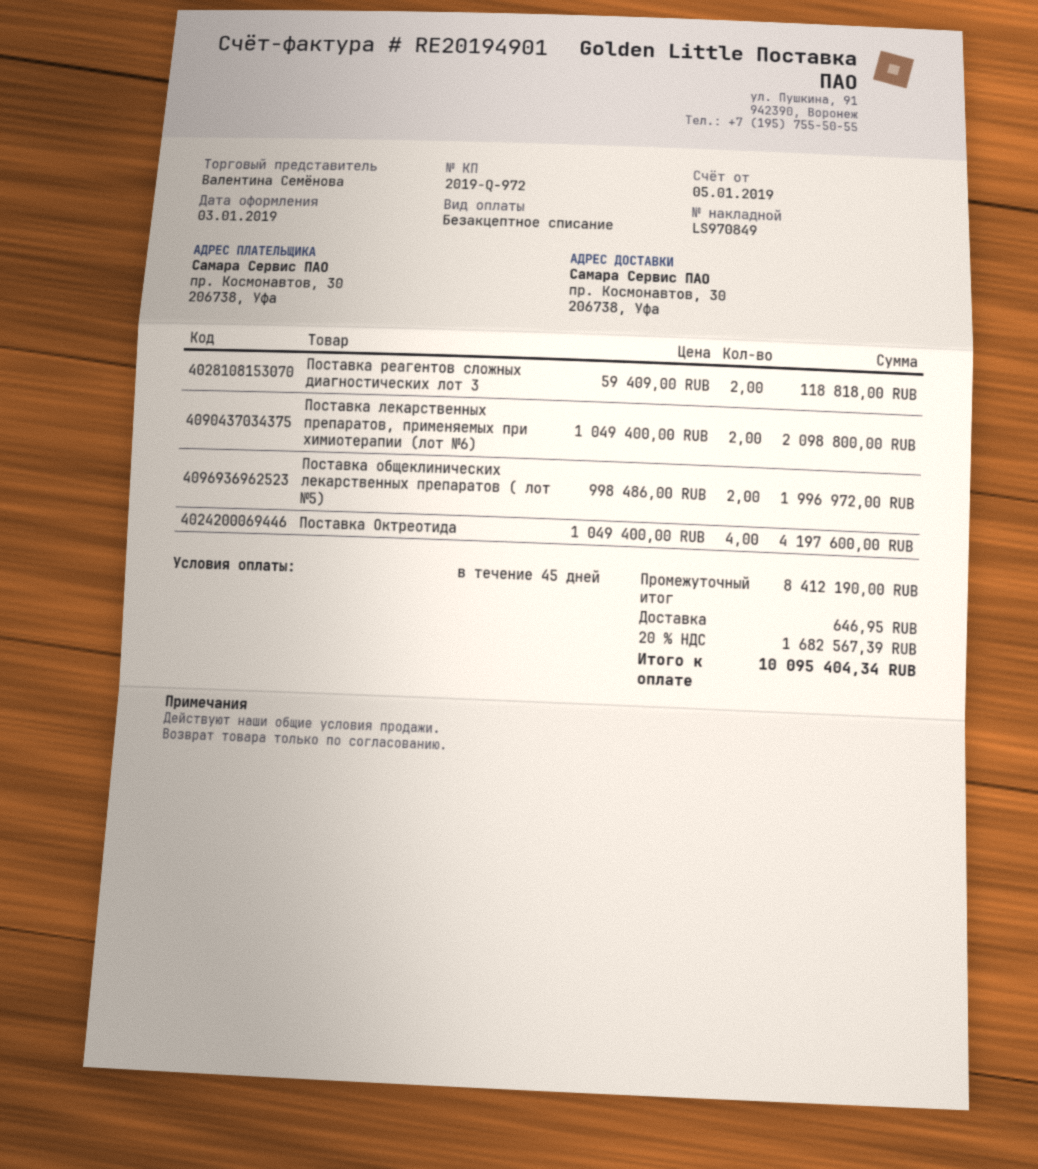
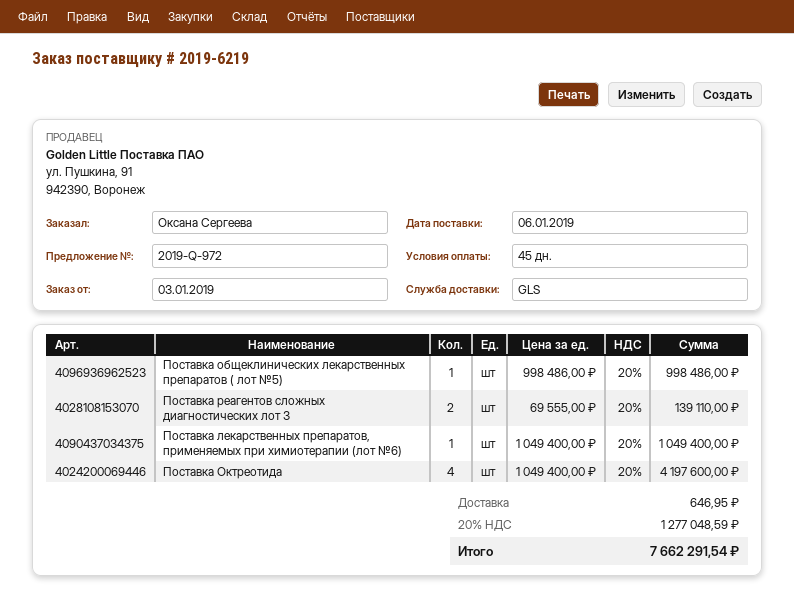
Поставка реагентов сложных диагностических лот 3: 2 x 59409.00 = 118818.00 -> 2 x 69555.00 = 139110.00
Поставка лекарственных препаратов, применяемых при химиотерапии (лот №6): 2 x 1049400.00 = 2098800.00 -> 1 x 1049400.00 = 1049400.00
Поставка общеклинических лекарственных препаратов ( лот №5): 2 x 998486.00 = 1996972.00 -> 1 x 998486.00 = 998486.00
tax: 20% = 1682567.39 -> 20% = 1277048.59
total: 10095404.34 -> 7662291.54

